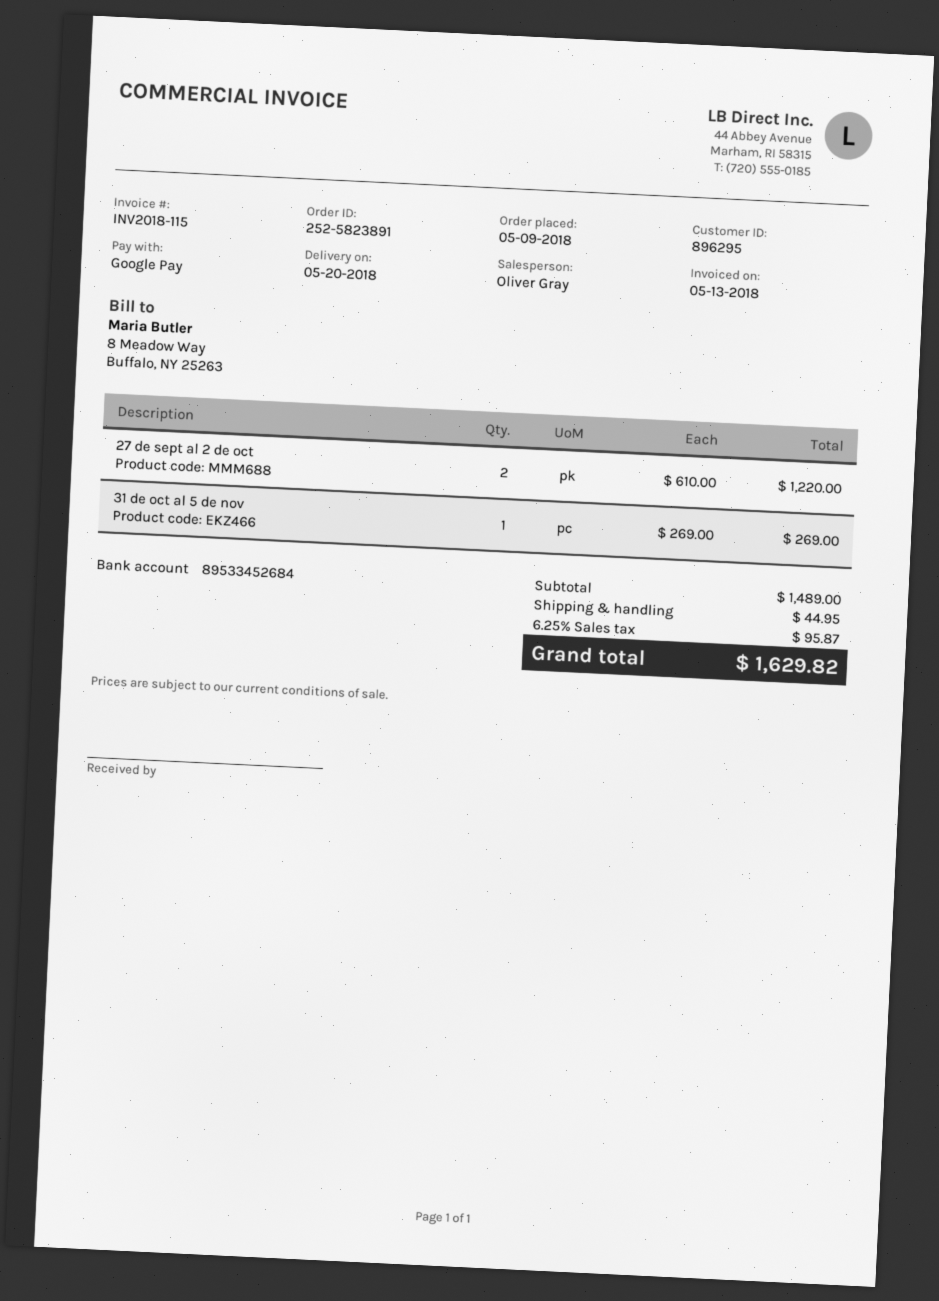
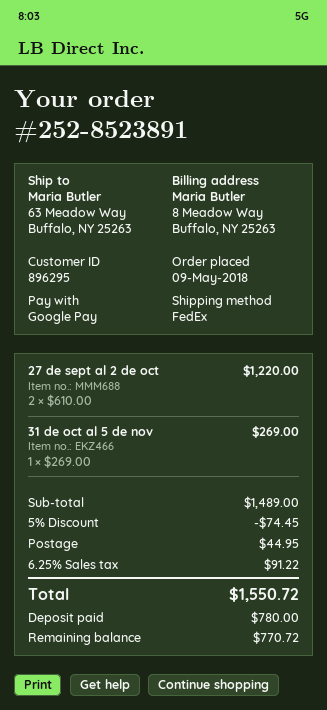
order number: 252-5823891 -> 252-8523891
discount: none -> 5% = 74.45
tax: 6.25% = 95.87 -> 6.25% = 91.22
total: 1629.82 -> 1550.72

